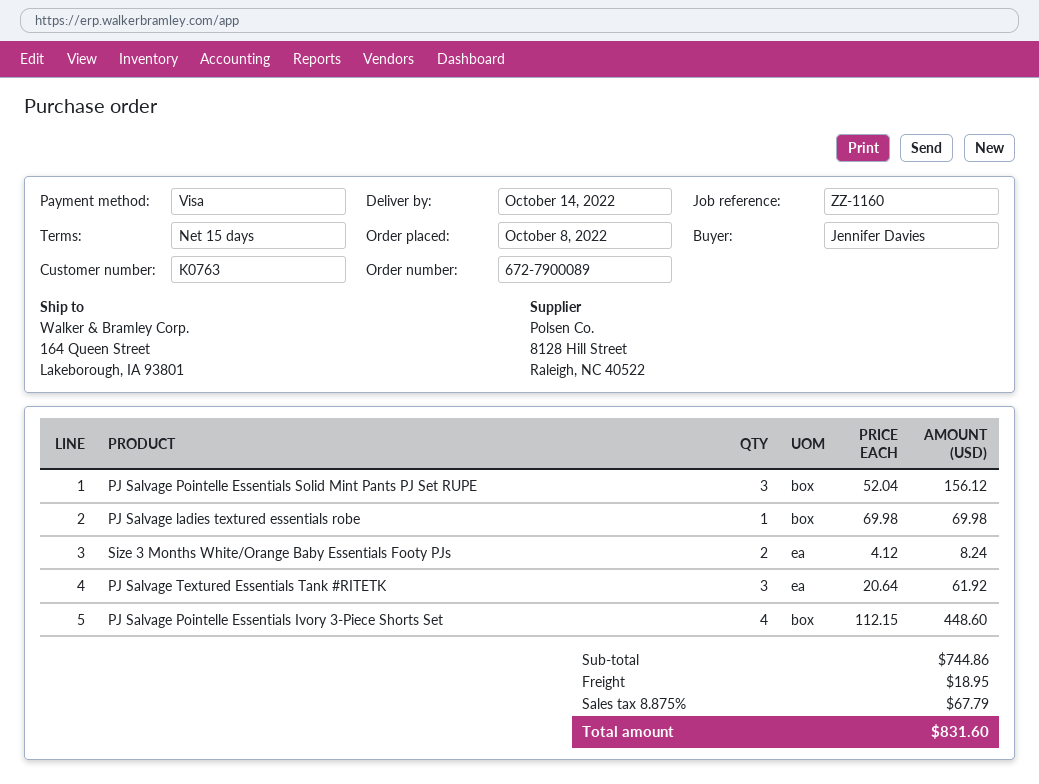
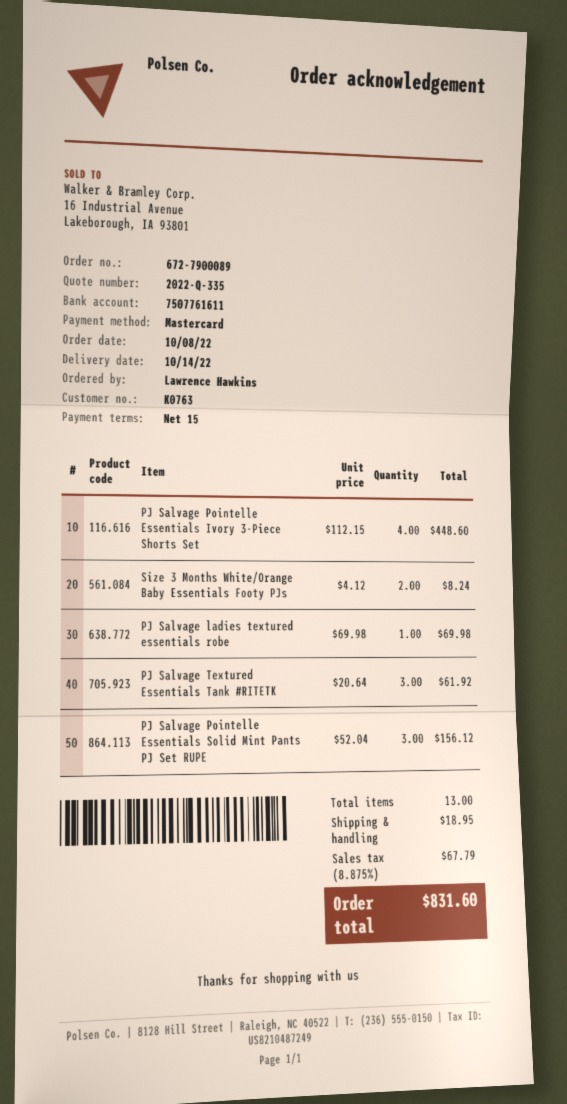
ordered by: Jennifer Davies -> Lawrence Hawkins
payment method: Visa -> Mastercard

